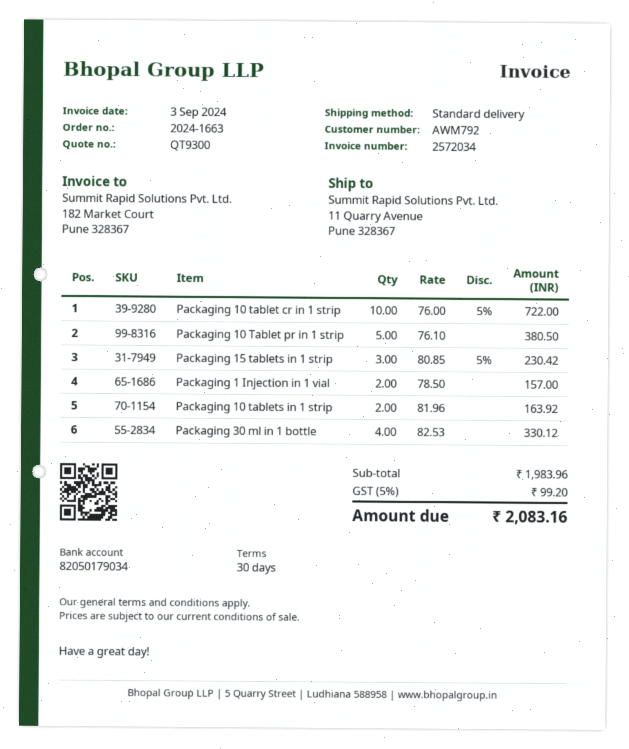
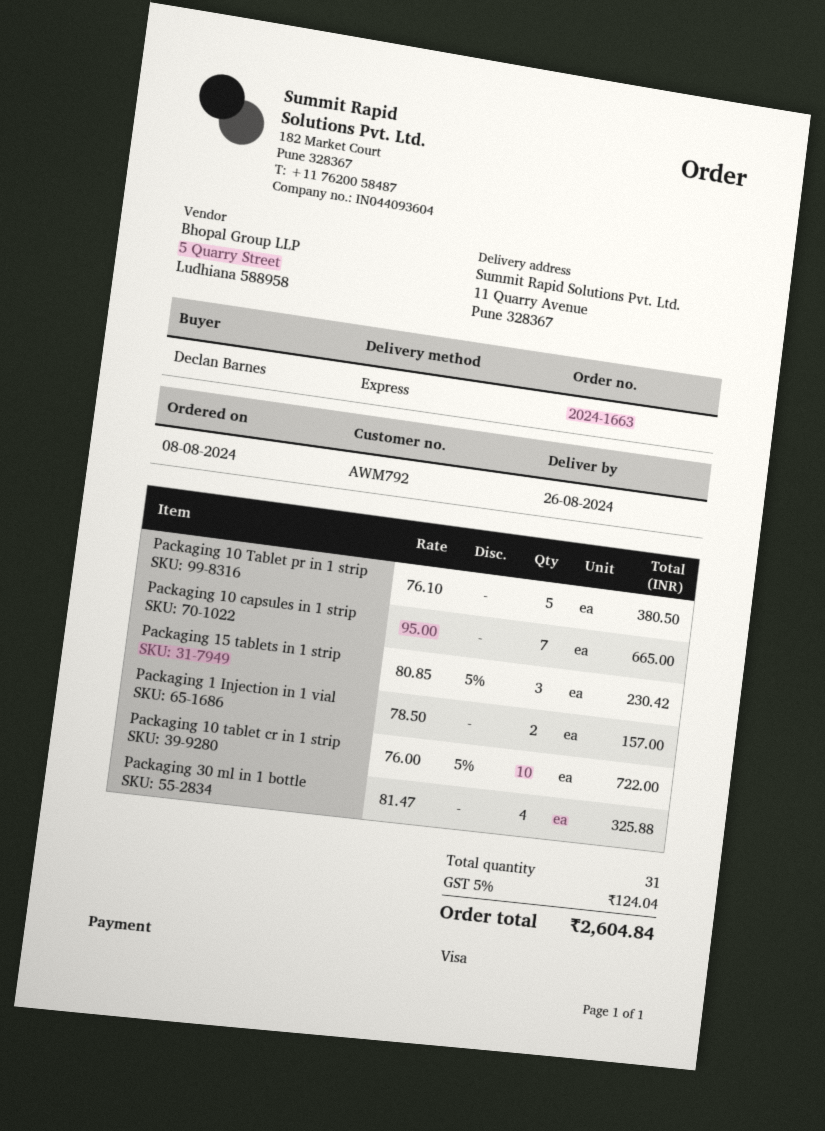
shipping method: standard -> express
Packaging 10 tablets in 1 strip: 2 x 81.96 = 163.92 -> none
Packaging 30 ml in 1 bottle: 4 x 82.53 = 330.12 -> 4 x 81.47 = 325.88
Packaging 10 capsules in 1 strip: none -> 7 x 95.00 = 665.00
tax: 5% = 99.20 -> 5% = 124.04
total: 2083.16 -> 2604.84

